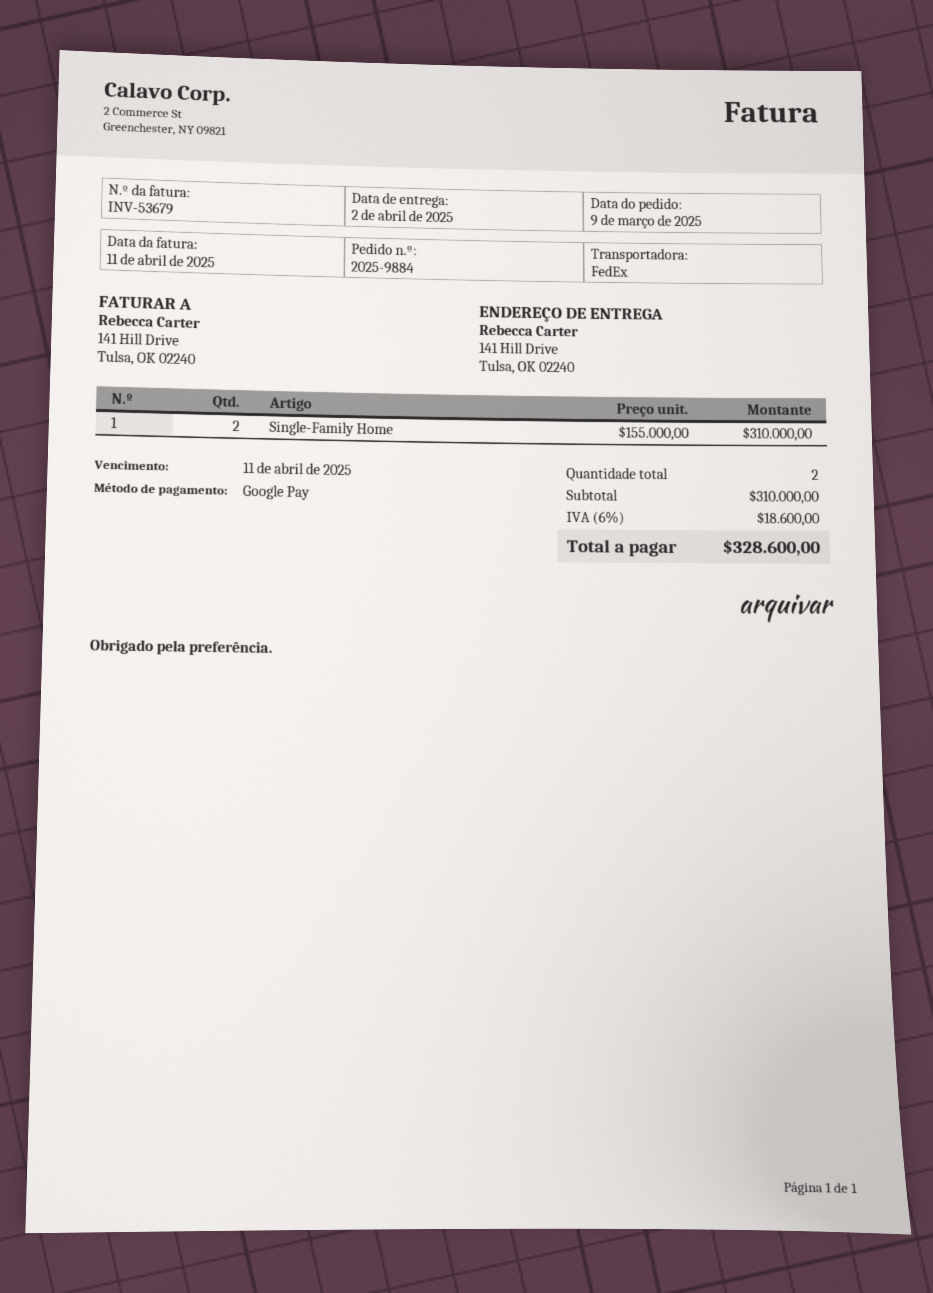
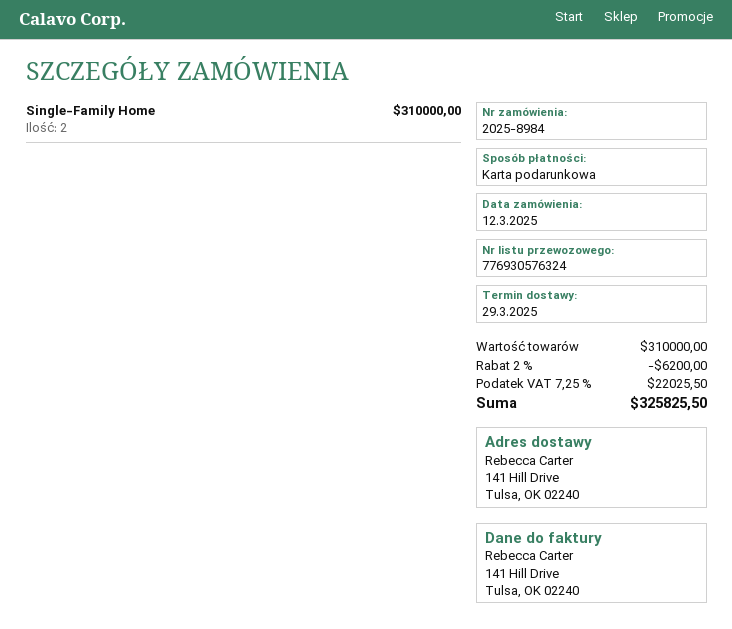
order number: 2025-9884 -> 2025-8984
order date: 2025-03-09 -> 2025-03-12
delivery date: 2025-04-02 -> 2025-03-29
payment method: Google Pay -> gift card
discount: none -> 2% = 6200.00
tax: 6% = 18600.00 -> 7.25% = 22025.50
total: 328600.00 -> 325825.50

